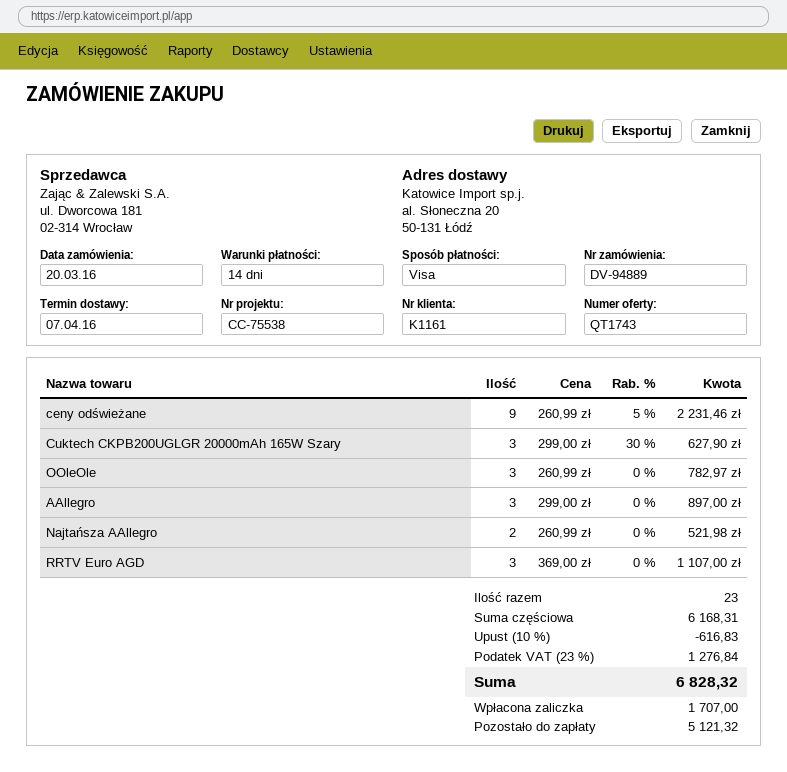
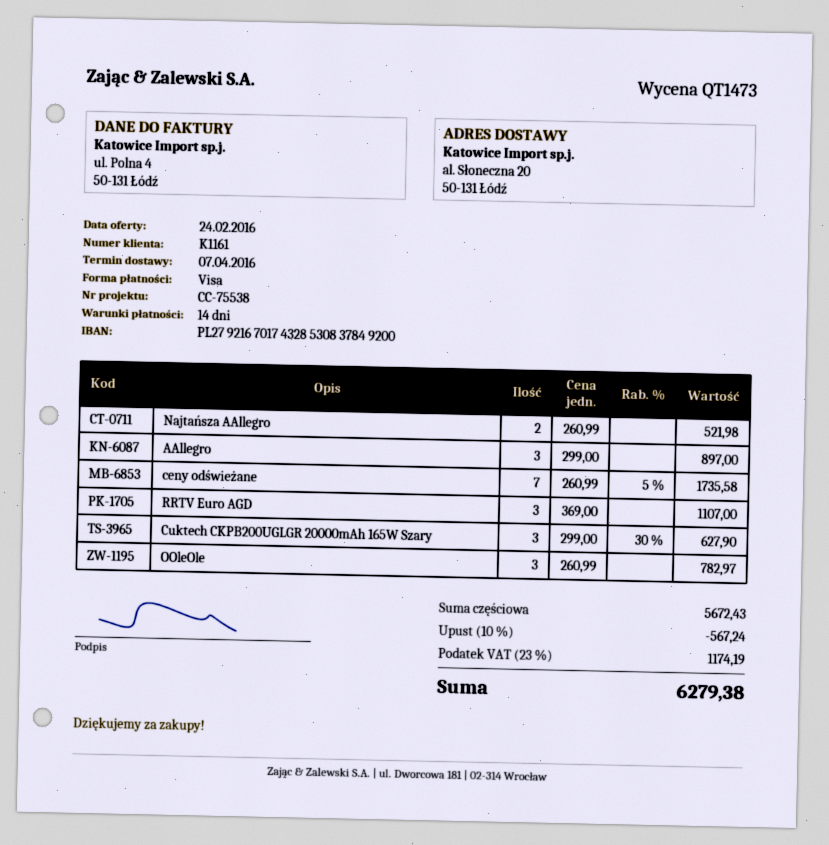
quote number: QT1743 -> QT1473
ceny odświeżane: 9 x 260.99 - 5% = 2231.46 -> 7 x 260.99 - 5% = 1735.58
subtotal: 6168.31 -> 5672.43
discount: 10% = 616.83 -> 10% = 567.24
tax: 23% = 1276.84 -> 23% = 1174.19
total: 6828.32 -> 6279.38

